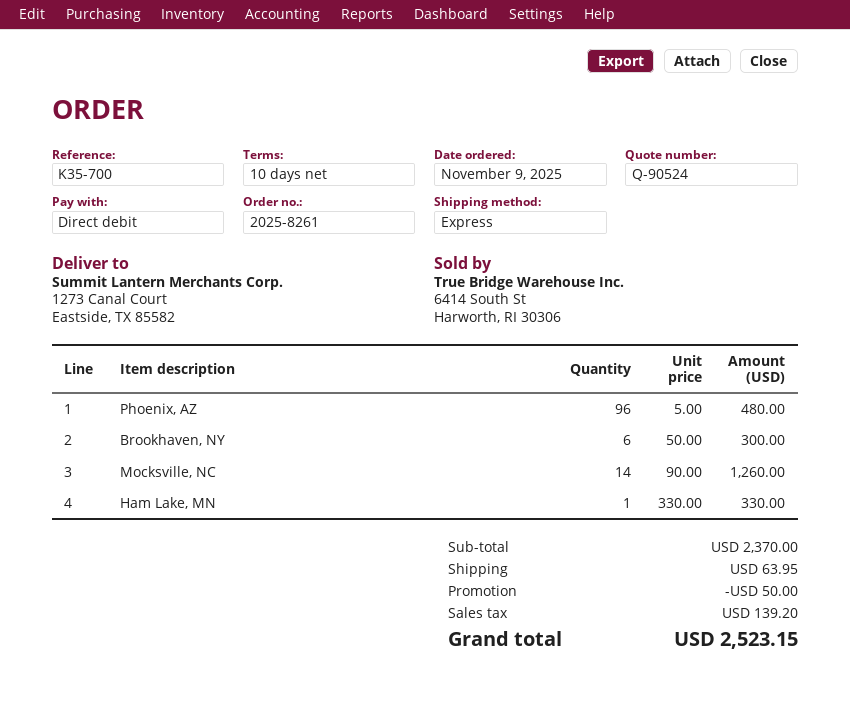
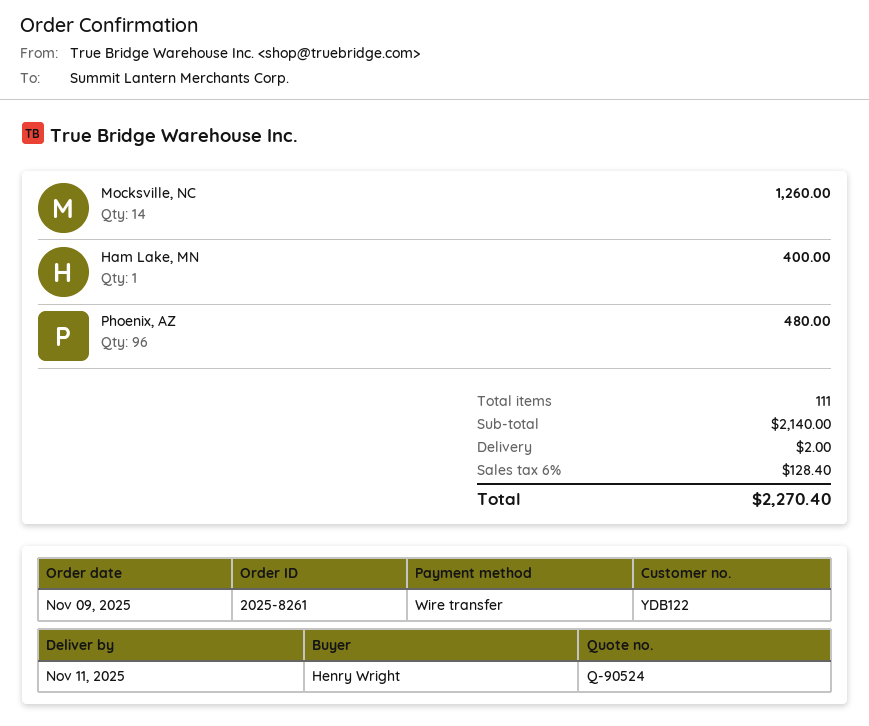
payment method: direct debit -> bank transfer
Brookhaven, NY: 6 for 300.00 -> none
Ham Lake, MN: 1 for 330.00 -> 1 for 400.00
subtotal: 2370.00 -> 2140.00
discount: 50.00 -> none
shipping: 63.95 -> 2.00
tax: 139.20 -> 128.40
total: 2523.15 -> 2270.40

